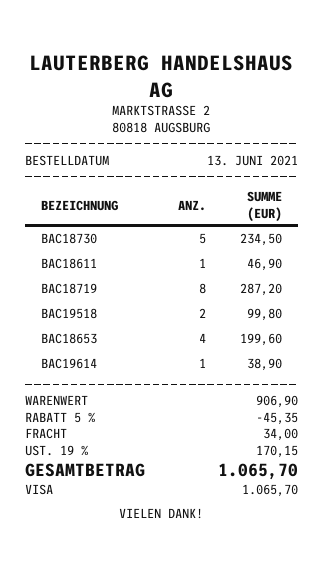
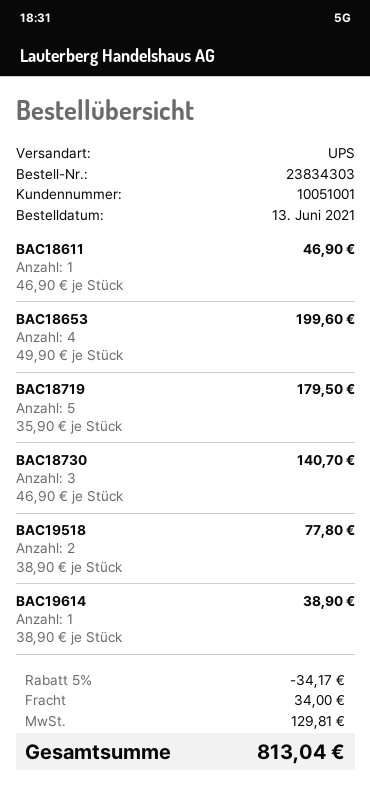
BAC18730: 5 for 234.50 -> 3 for 140.70
BAC18719: 8 for 287.20 -> 5 for 179.50
BAC19518: 2 for 99.80 -> 2 for 77.80
discount: 5% = 45.35 -> 5% = 34.17
tax: 170.15 -> 129.81
total: 1065.70 -> 813.04

